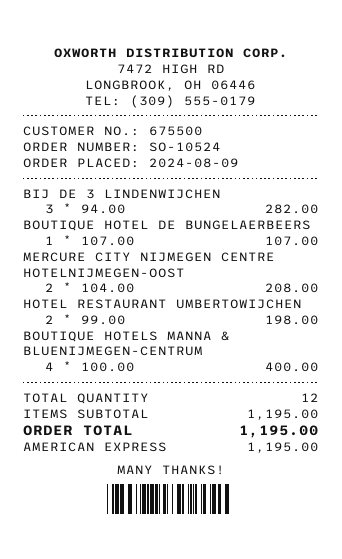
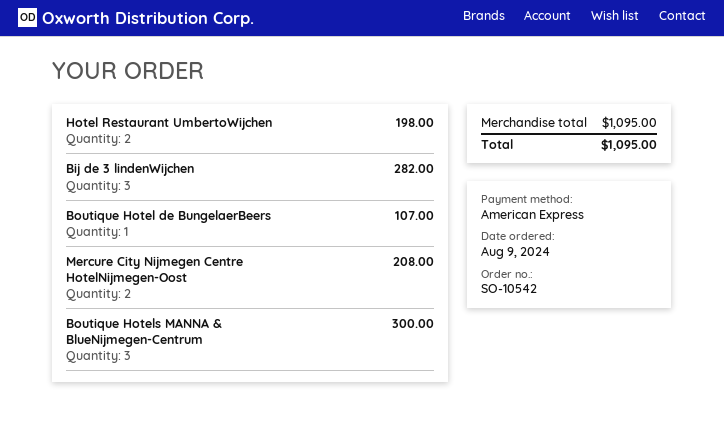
order number: SO-10524 -> SO-10542
BOUTIQUE HOTELS MANNA & BLUENIJMEGEN-CENTRUM: 4 for 400.00 -> 3 for 300.00
subtotal: 1195.00 -> 1095.00
total: 1195.00 -> 1095.00

